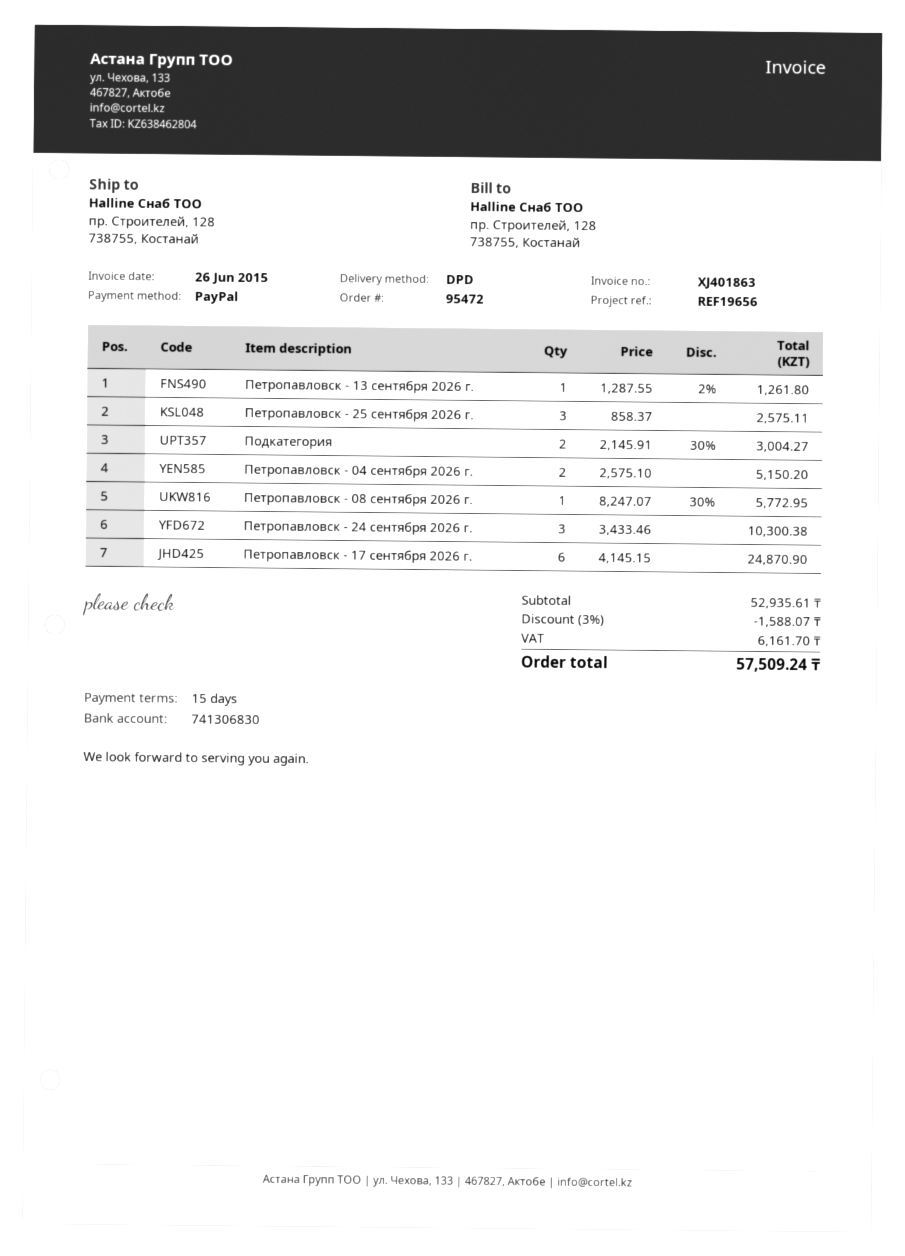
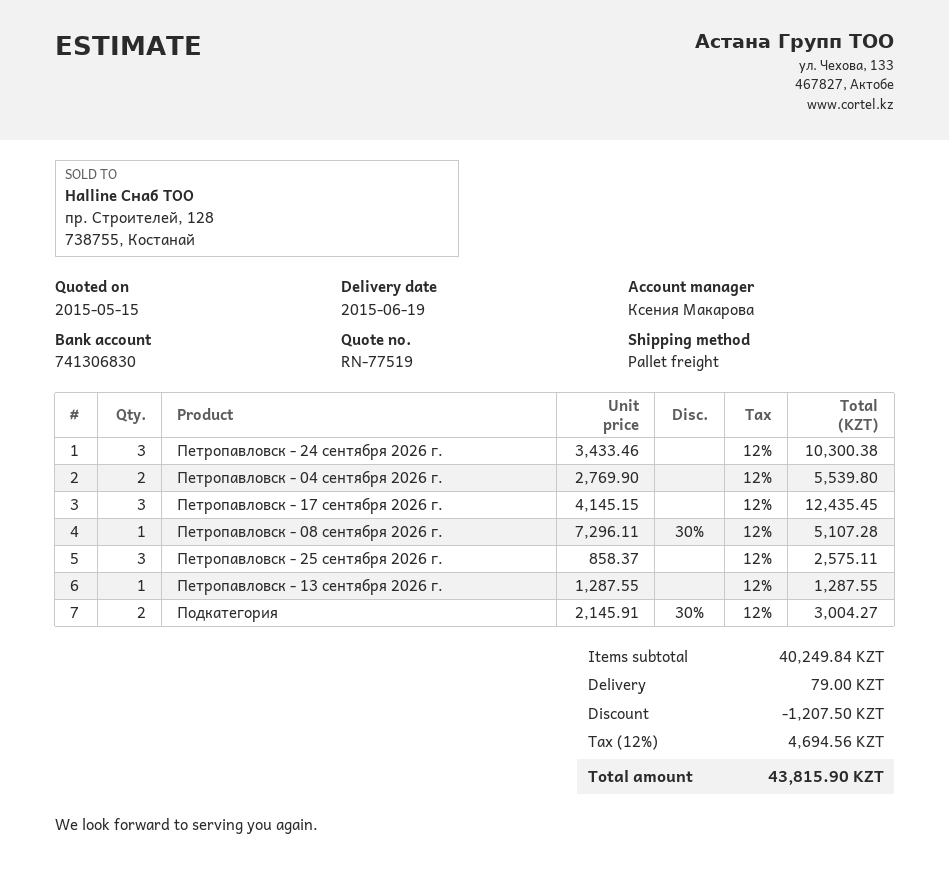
shipping method: DPD -> pallet freight
Петропавловск - 13 сентября 2026 г.: 1 x 1287.55 - 2% = 1261.80 -> 1 x 1287.55 = 1287.55
Петропавловск - 04 сентября 2026 г.: 2 x 2575.10 = 5150.20 -> 2 x 2769.90 = 5539.80
Петропавловск - 08 сентября 2026 г.: 1 x 8247.07 - 30% = 5772.95 -> 1 x 7296.11 - 30% = 5107.28
Петропавловск - 17 сентября 2026 г.: 6 x 4145.15 = 24870.90 -> 3 x 4145.15 = 12435.45
subtotal: 52935.61 -> 40249.84
discount: 1588.07 -> 1207.50
shipping: none -> 79.00
tax: 6161.70 -> 4694.56
total: 57509.24 -> 43815.90

